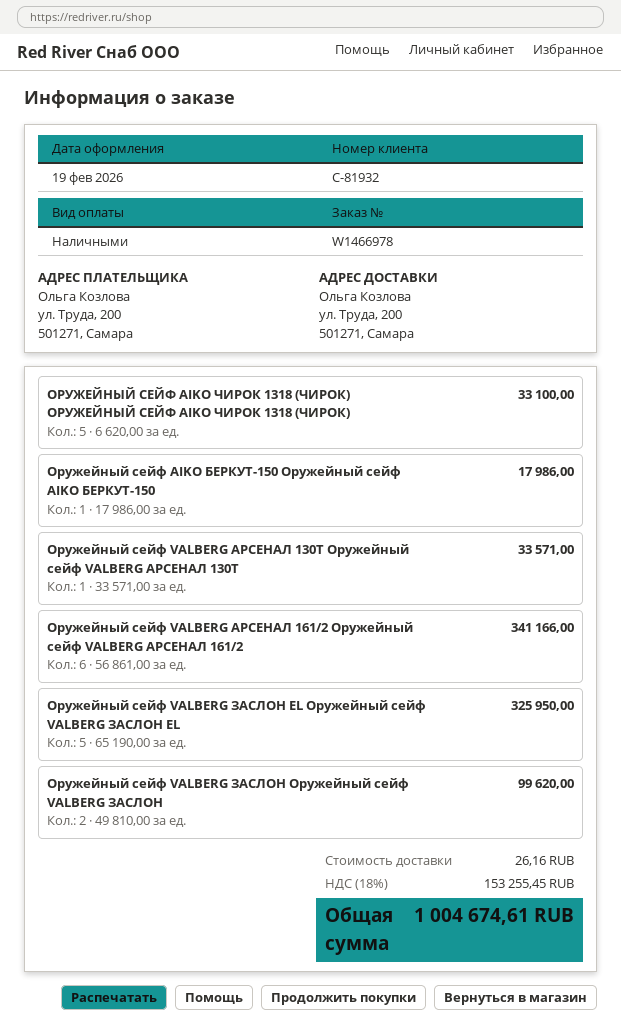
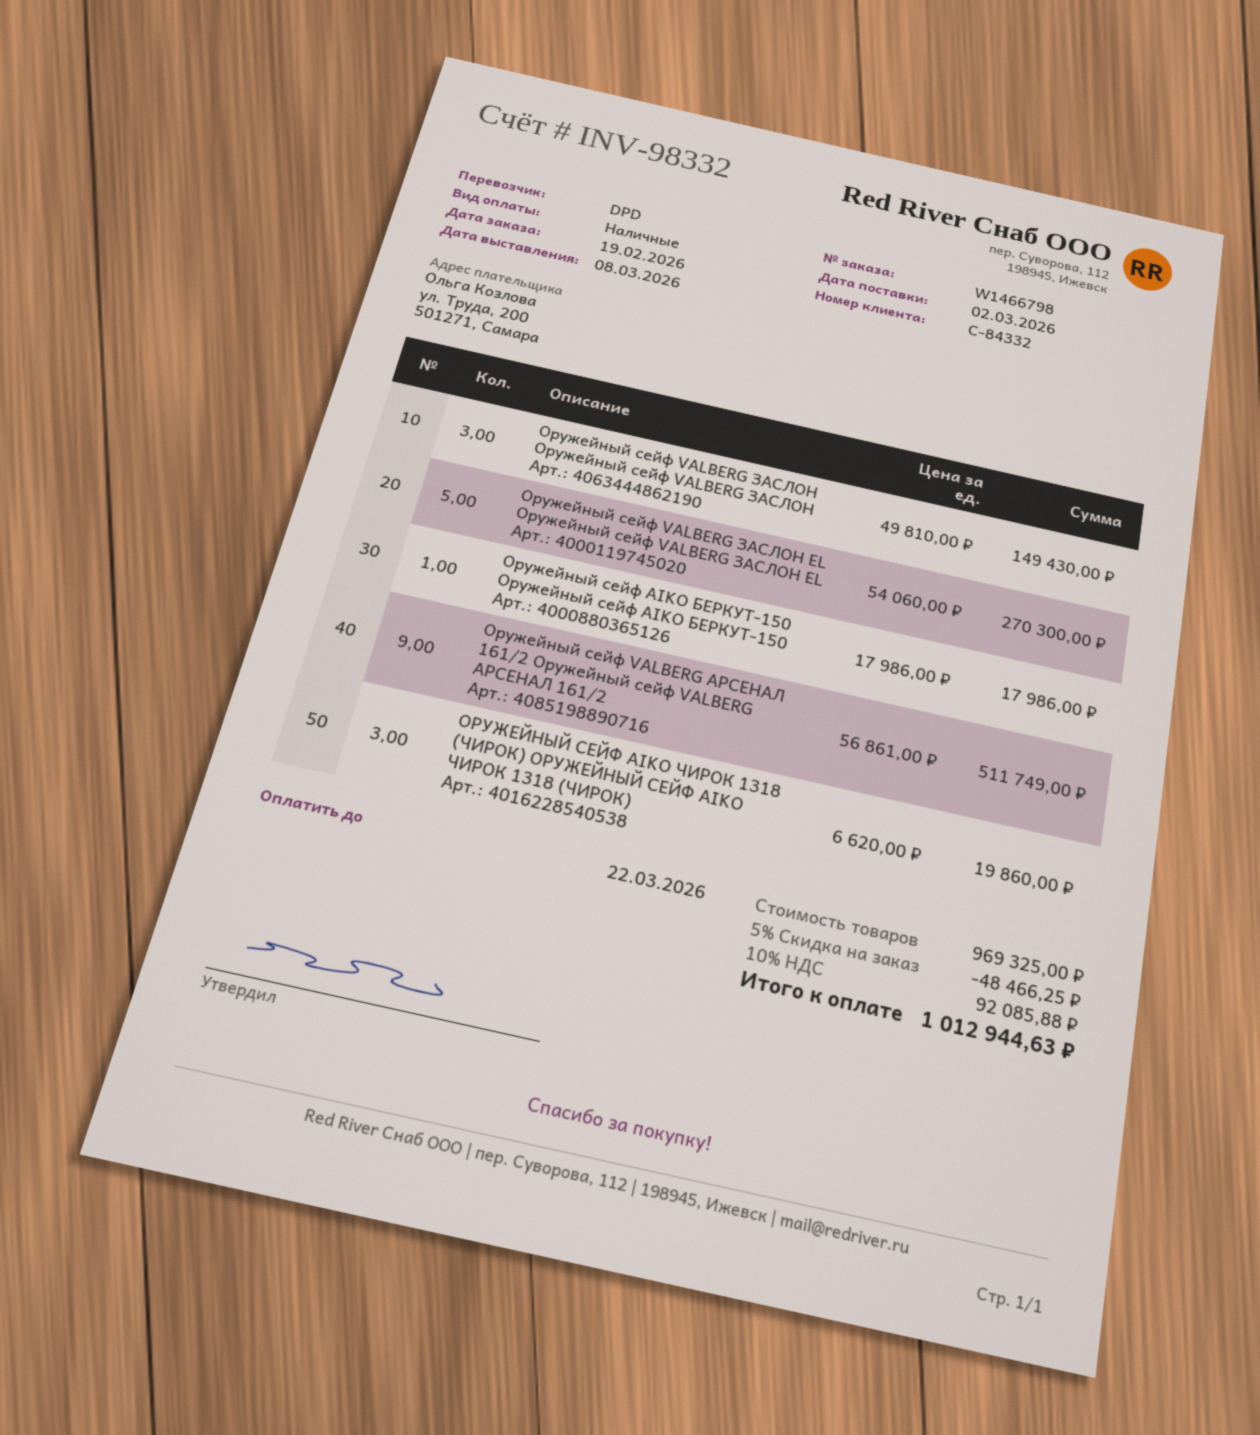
order number: W1466978 -> W1466798
customer number: C-81932 -> C-84332
ОРУЖЕЙНЫЙ СЕЙФ AIKO ЧИРОК 1318 (ЧИРОК) ОРУЖЕЙНЫЙ СЕЙФ AIKO ЧИРОК 1318 (ЧИРОК): 5 x 6620.00 = 33100.00 -> 3 x 6620.00 = 19860.00
Оружейный сейф VALBERG АРСЕНАЛ 130Т Оружейный сейф VALBERG АРСЕНАЛ 130Т: 1 x 33571.00 = 33571.00 -> none
Оружейный сейф VALBERG АРСЕНАЛ 161/2 Оружейный сейф VALBERG АРСЕНАЛ 161/2: 6 x 56861.00 = 341166.00 -> 9 x 56861.00 = 511749.00
Оружейный сейф VALBERG ЗАСЛОН EL Оружейный сейф VALBERG ЗАСЛОН EL: 5 x 65190.00 = 325950.00 -> 5 x 54060.00 = 270300.00
Оружейный сейф VALBERG ЗАСЛОН Оружейный сейф VALBERG ЗАСЛОН: 2 x 49810.00 = 99620.00 -> 3 x 49810.00 = 149430.00
discount: none -> 5% = 48466.25
shipping: 26.16 -> none
tax: 18% = 153255.45 -> 10% = 92085.88
total: 1004674.61 -> 1012944.63

